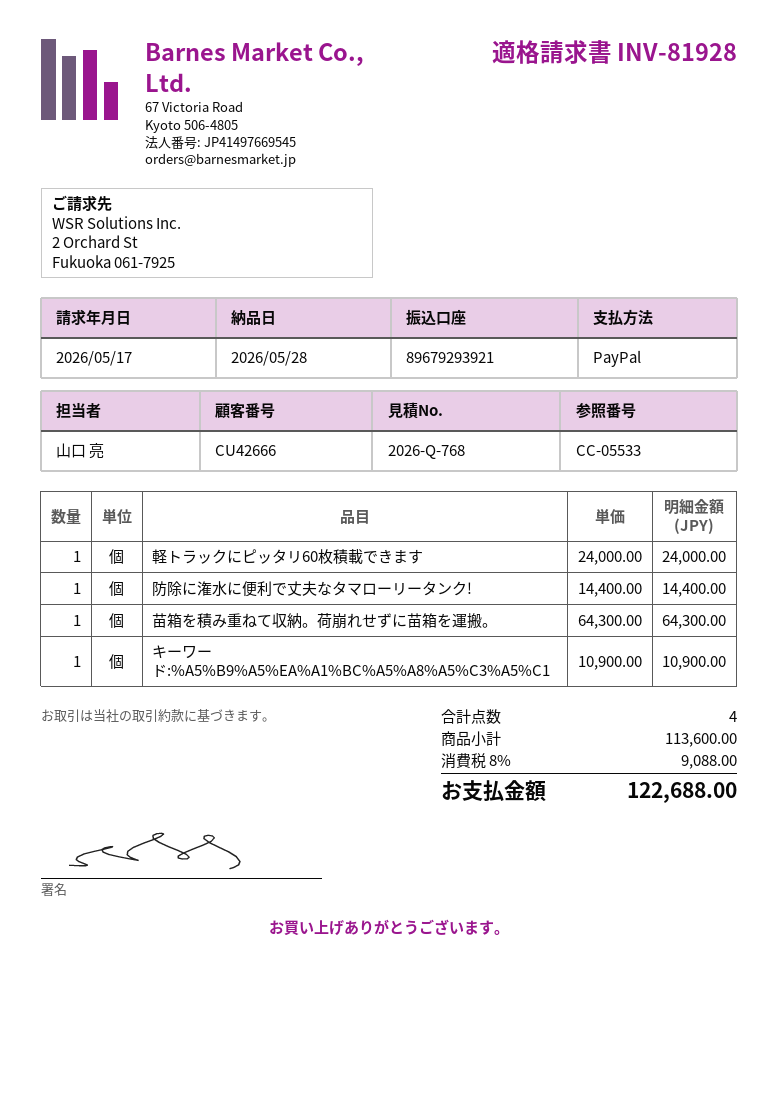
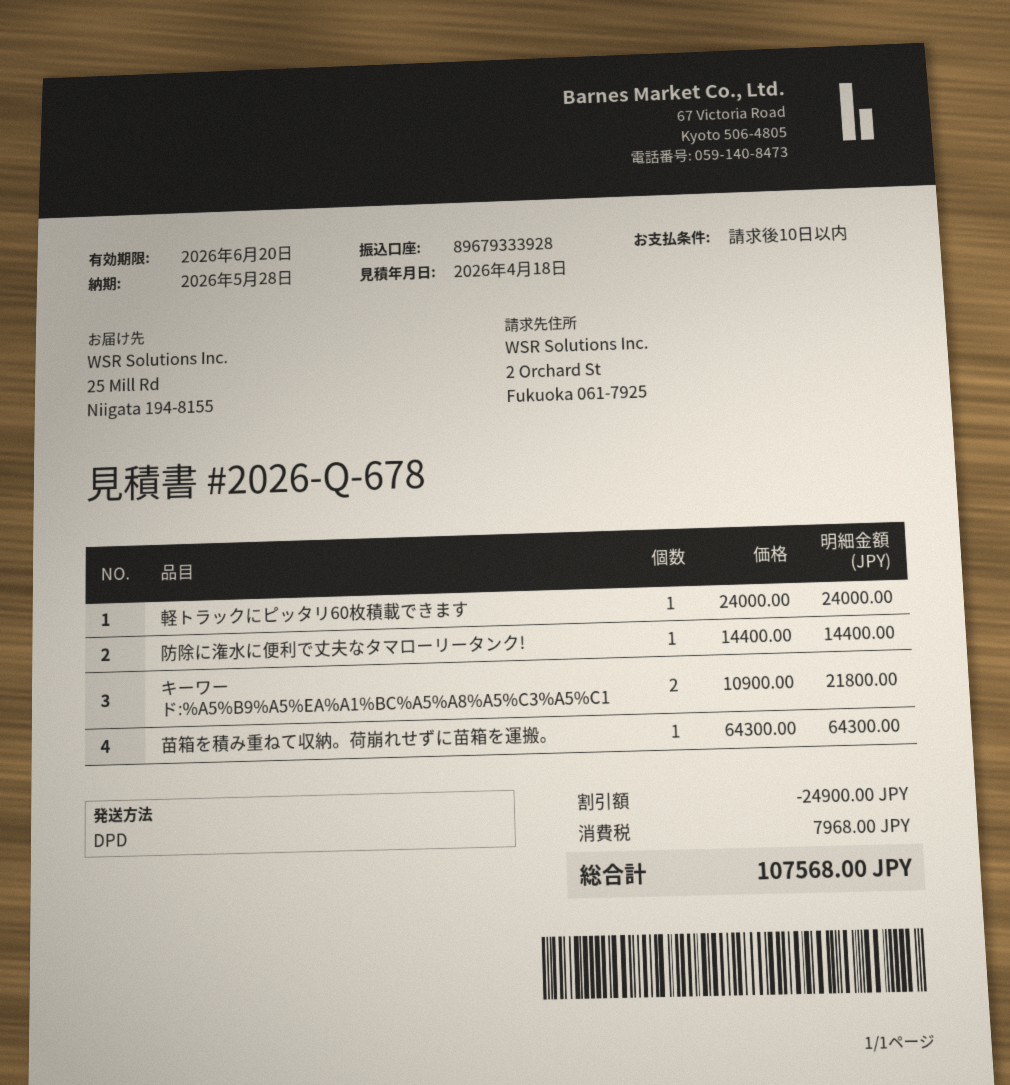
quote number: 2026-Q-768 -> 2026-Q-678
bank account: 89679293921 -> 89679333928
キーワード:%A5%B9%A5%EA%A1%BC%A5%A8%A5%C3%A5%C1: 1 x 10900.00 = 10900.00 -> 2 x 10900.00 = 21800.00
discount: none -> 24900.00
tax: 9088.00 -> 7968.00
total: 122688.00 -> 107568.00

